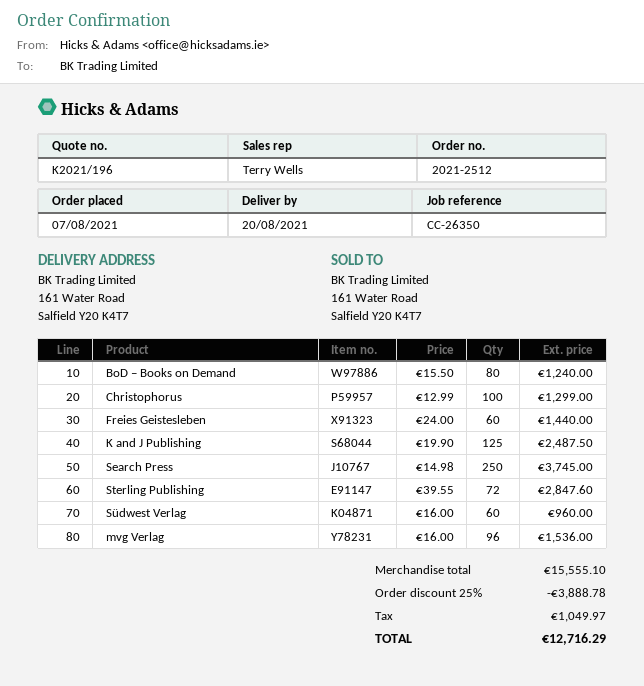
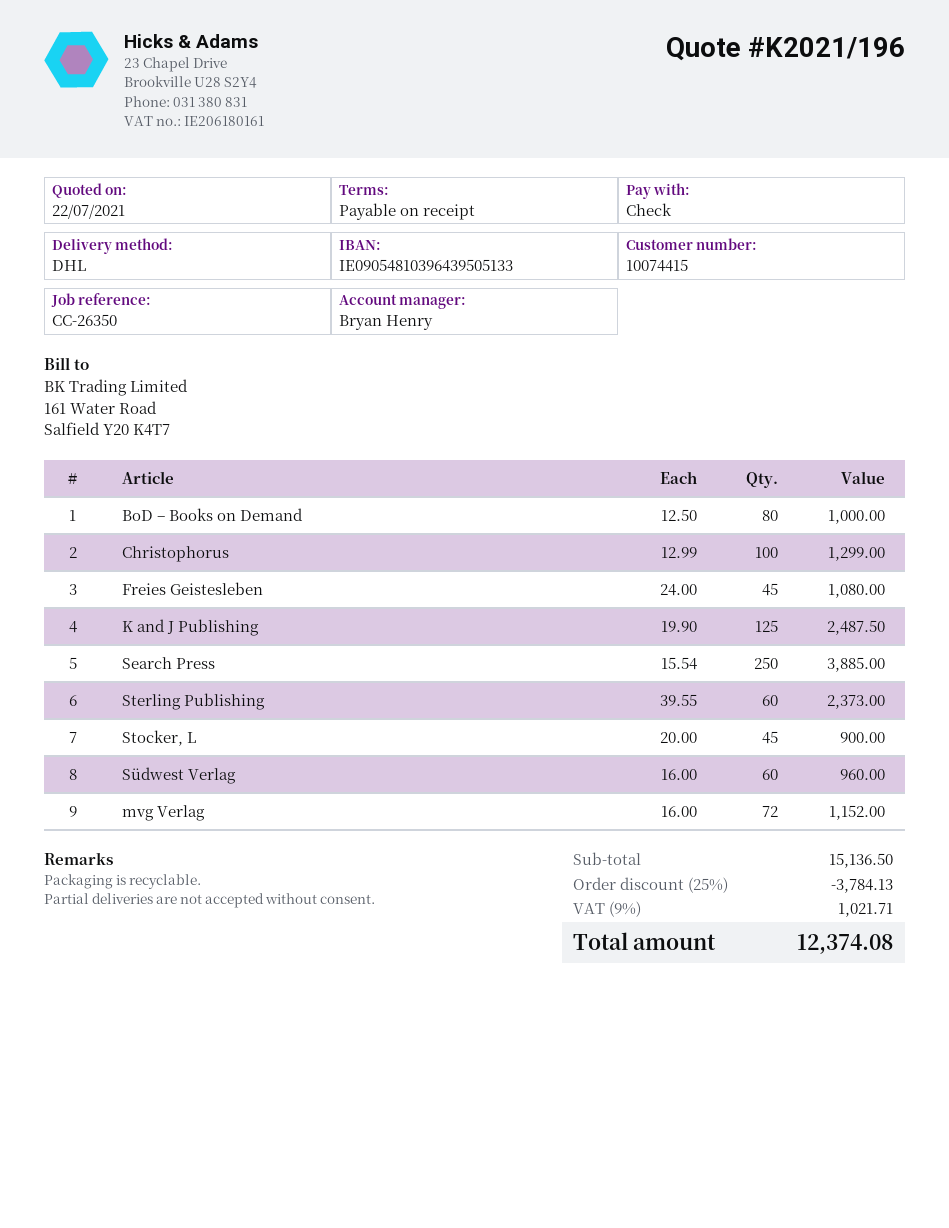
sales rep: Terry Wells -> Bryan Henry
BoD – Books on Demand: 80 x 15.50 = 1240.00 -> 80 x 12.50 = 1000.00
Freies Geistesleben: 60 x 24.00 = 1440.00 -> 45 x 24.00 = 1080.00
Search Press: 250 x 14.98 = 3745.00 -> 250 x 15.54 = 3885.00
Sterling Publishing: 72 x 39.55 = 2847.60 -> 60 x 39.55 = 2373.00
mvg Verlag: 96 x 16.00 = 1536.00 -> 72 x 16.00 = 1152.00
Stocker, L: none -> 45 x 20.00 = 900.00
subtotal: 15555.10 -> 15136.50
discount: 25% = 3888.78 -> 25% = 3784.13
tax: 1049.97 -> 1021.71
total: 12716.29 -> 12374.08

